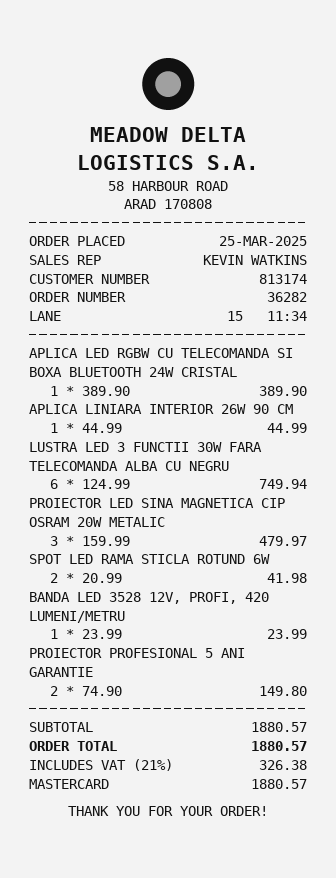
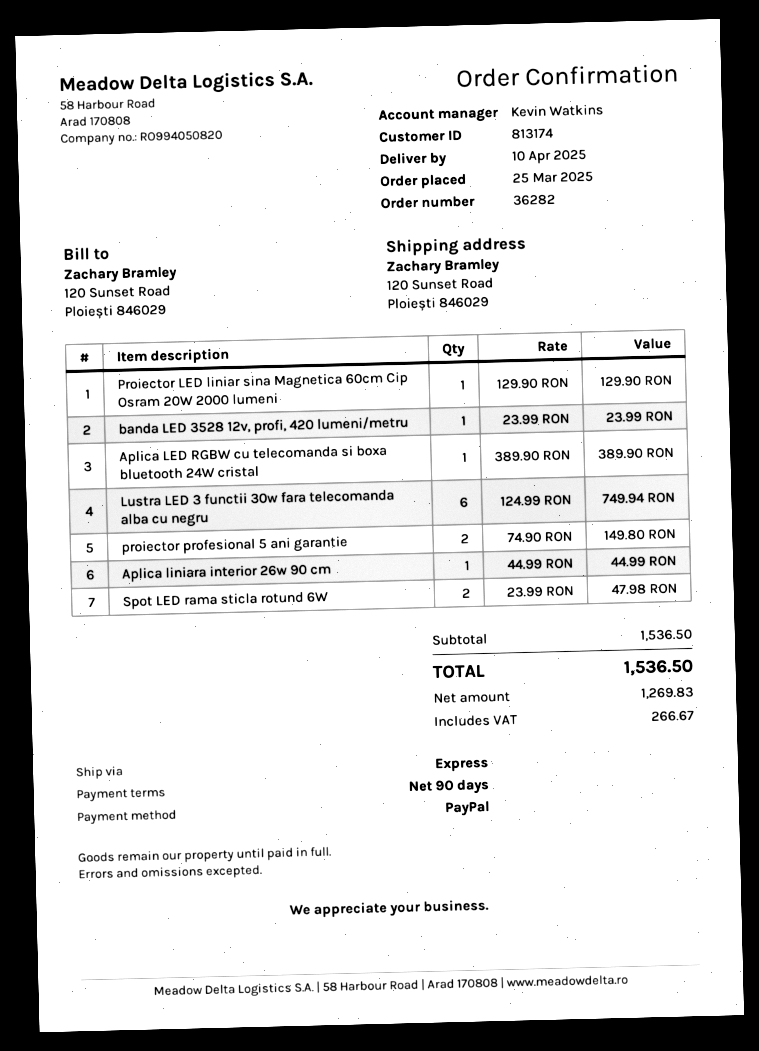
payment method: Mastercard -> PayPal
PROIECTOR LED SINA MAGNETICA CIP OSRAM 20W METALIC: 3 x 159.99 = 479.97 -> none
SPOT LED RAMA STICLA ROTUND 6W: 2 x 20.99 = 41.98 -> 2 x 23.99 = 47.98
Proiector LED liniar sina Magnetica 60cm Cip Osram 20W 2000 lumeni: none -> 1 x 129.90 = 129.90
subtotal: 1880.57 -> 1536.50
tax: 326.38 -> 266.67
total: 1880.57 -> 1536.50

